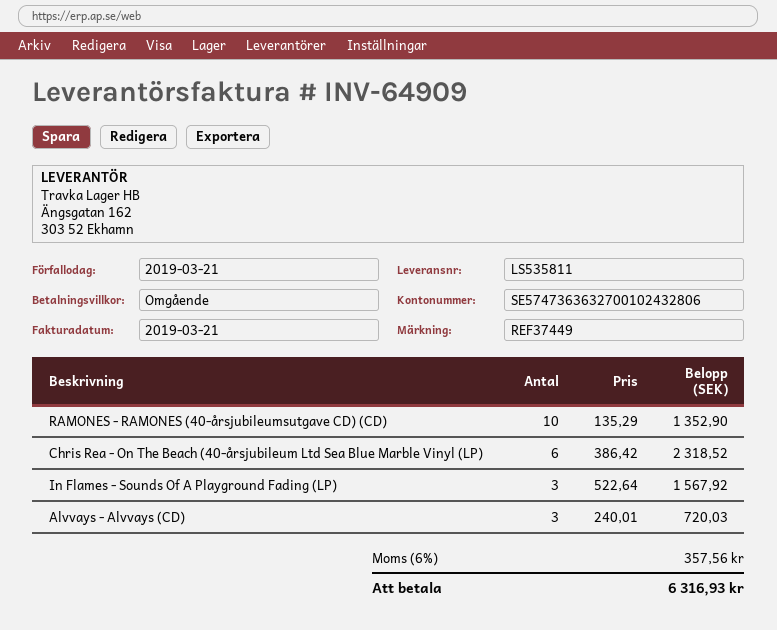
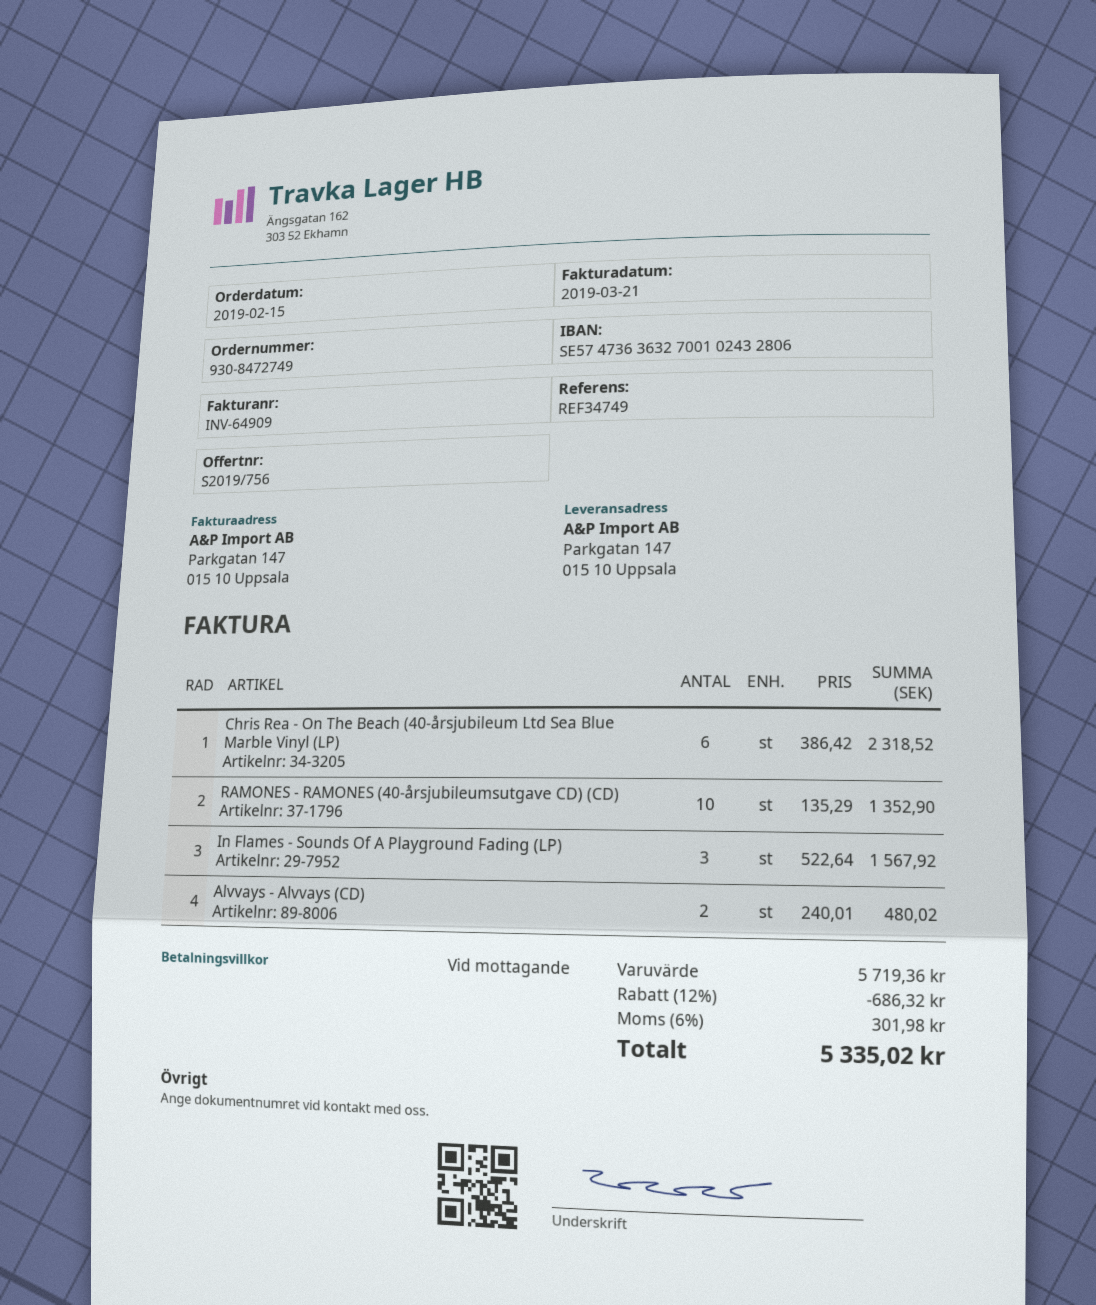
reference: REF37449 -> REF34749
Alvvays - Alvvays (CD): 3 x 240.01 = 720.03 -> 2 x 240.01 = 480.02
discount: none -> 12% = 686.32
tax: 6% = 357.56 -> 6% = 301.98
total: 6316.93 -> 5335.02

